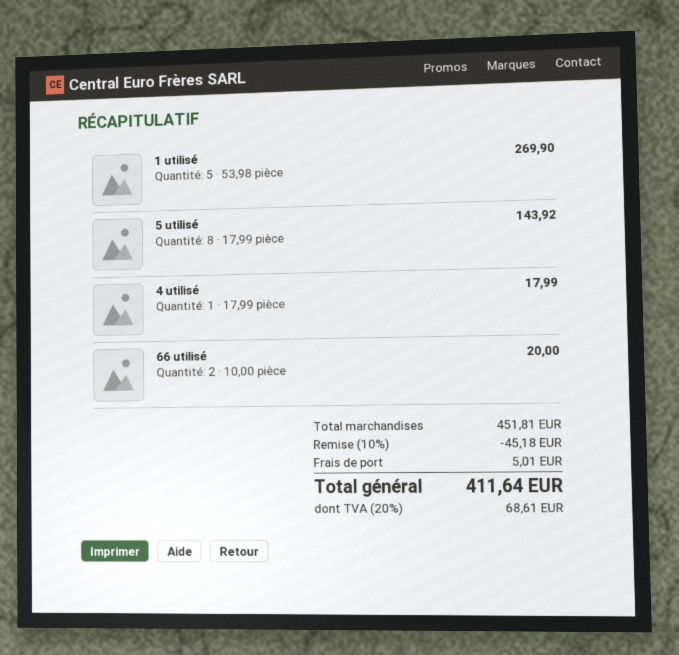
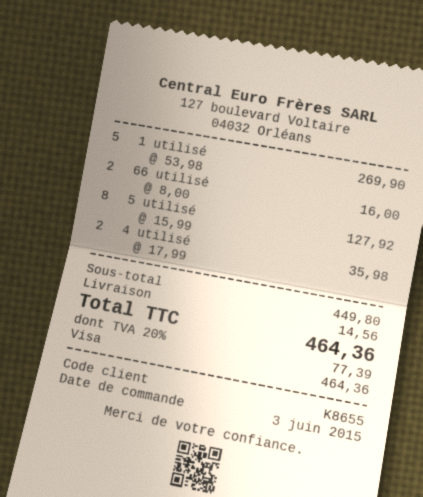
5 utilisé: 8 x 17.99 = 143.92 -> 8 x 15.99 = 127.92
4 utilisé: 1 x 17.99 = 17.99 -> 2 x 17.99 = 35.98
66 utilisé: 2 x 10.00 = 20.00 -> 2 x 8.00 = 16.00
subtotal: 451.81 -> 449.80
discount: 10% = 45.18 -> none
shipping: 5.01 -> 14.56
tax: 20% = 68.61 -> 20% = 77.39
total: 411.64 -> 464.36

